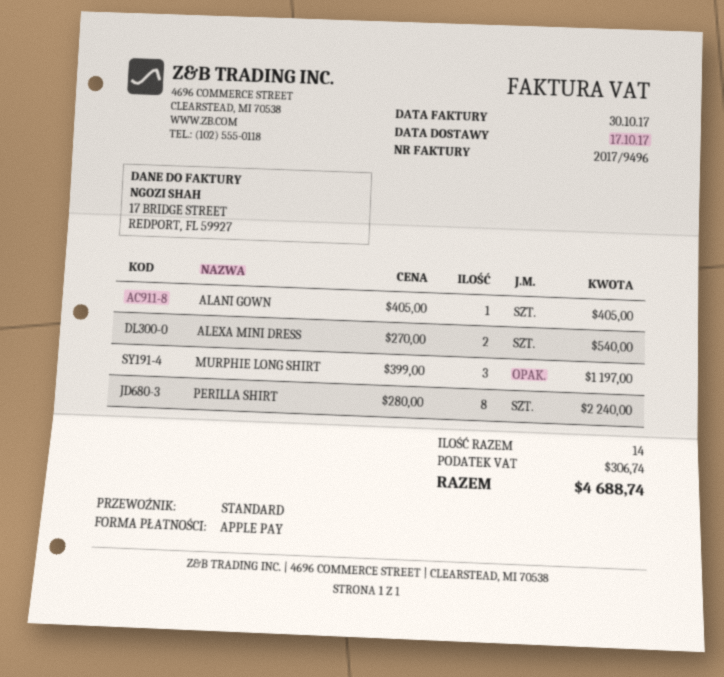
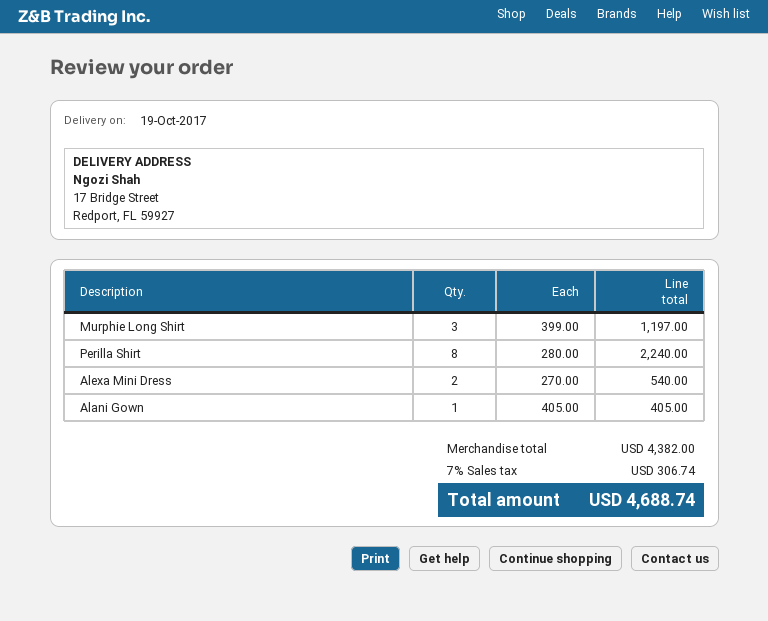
delivery date: 2017-10-17 -> 2017-10-19

